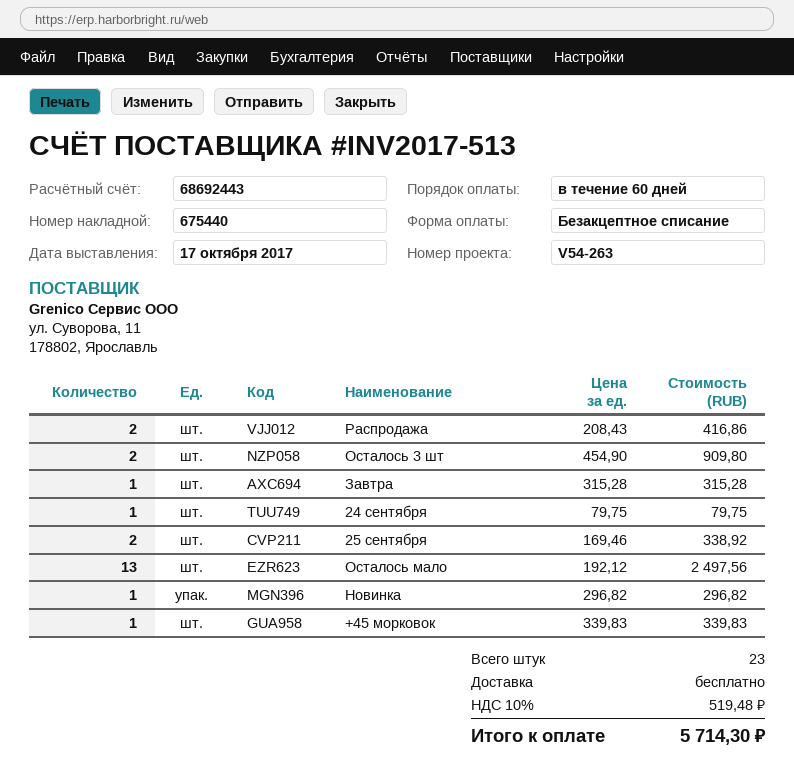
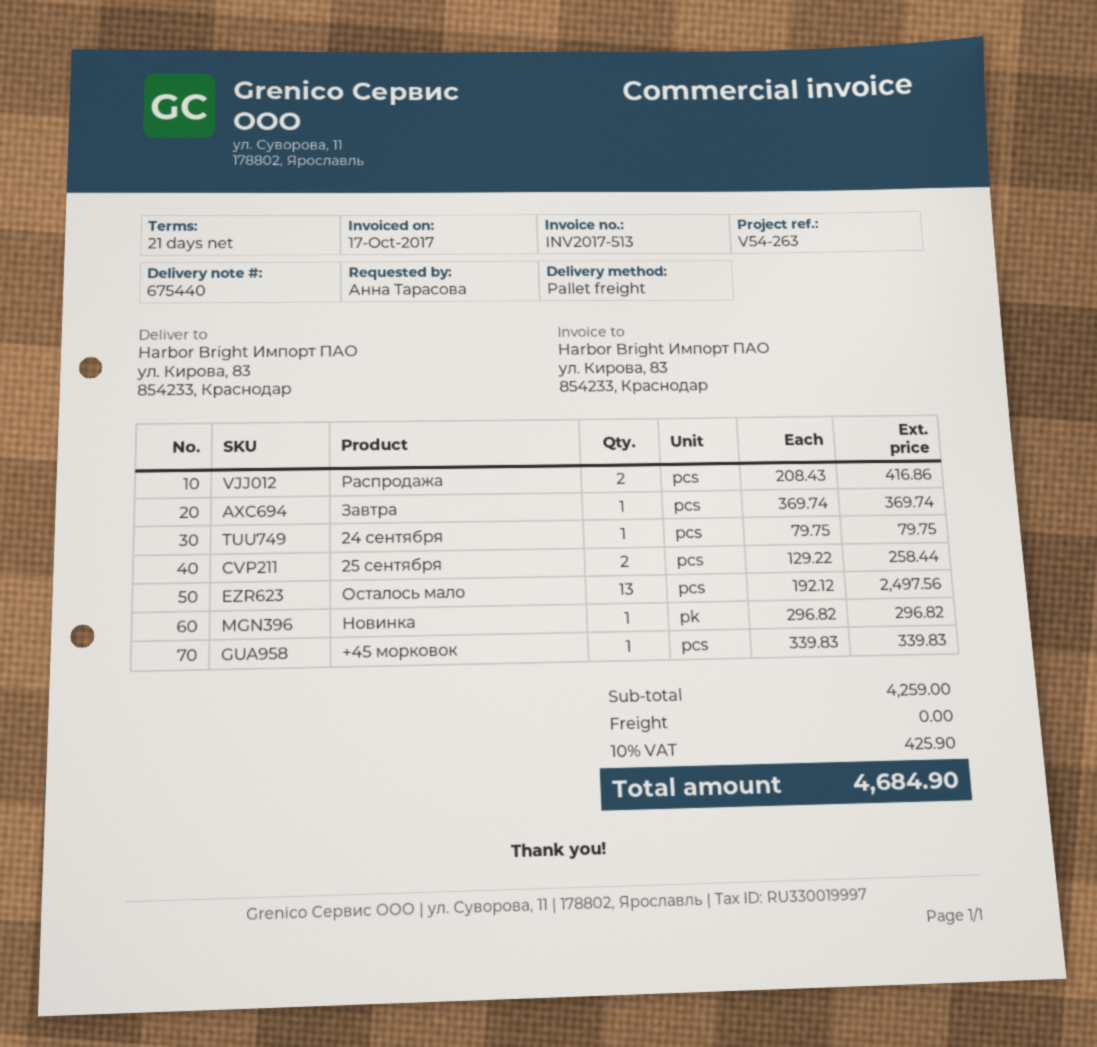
payment terms: 60 days -> 21 days
Осталось 3 шт: 2 x 454.90 = 909.80 -> none
Завтра: 1 x 315.28 = 315.28 -> 1 x 369.74 = 369.74
25 сентября: 2 x 169.46 = 338.92 -> 2 x 129.22 = 258.44
tax: 10% = 519.48 -> 10% = 425.90
total: 5714.30 -> 4684.90

